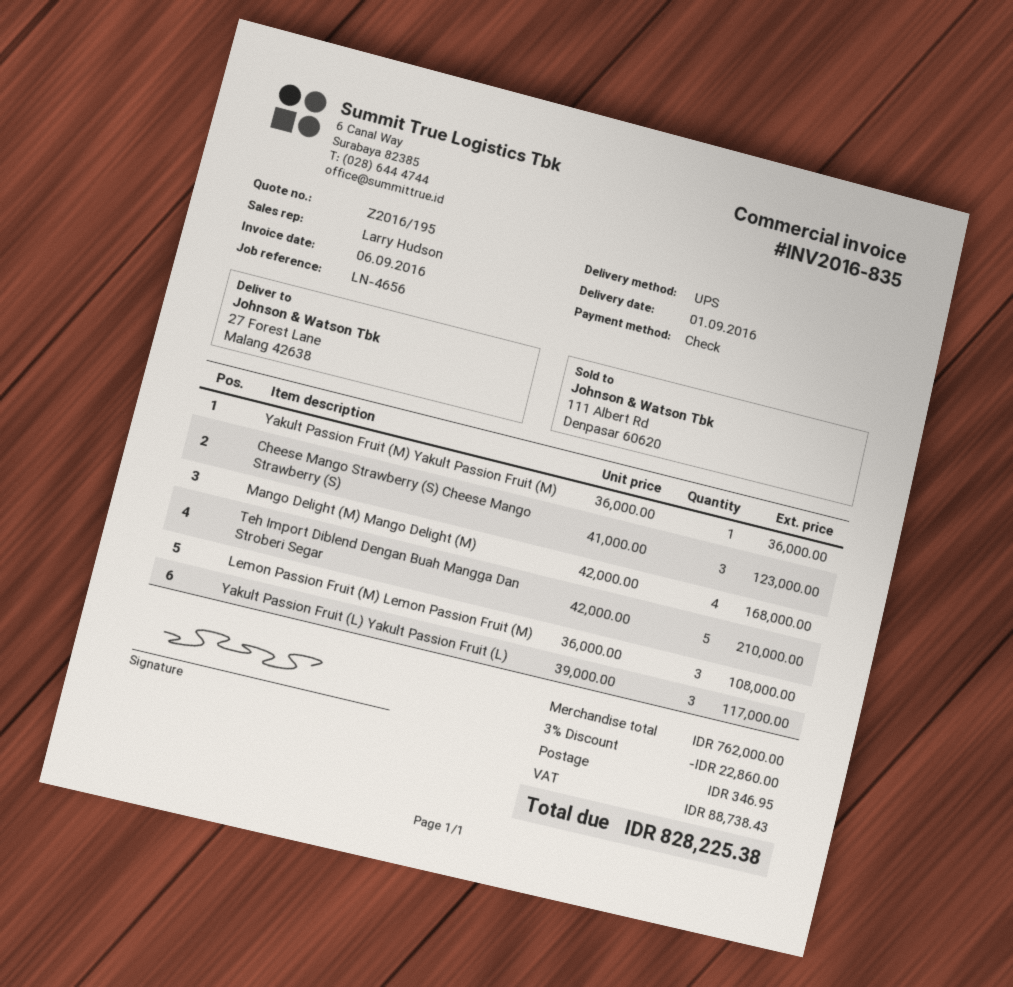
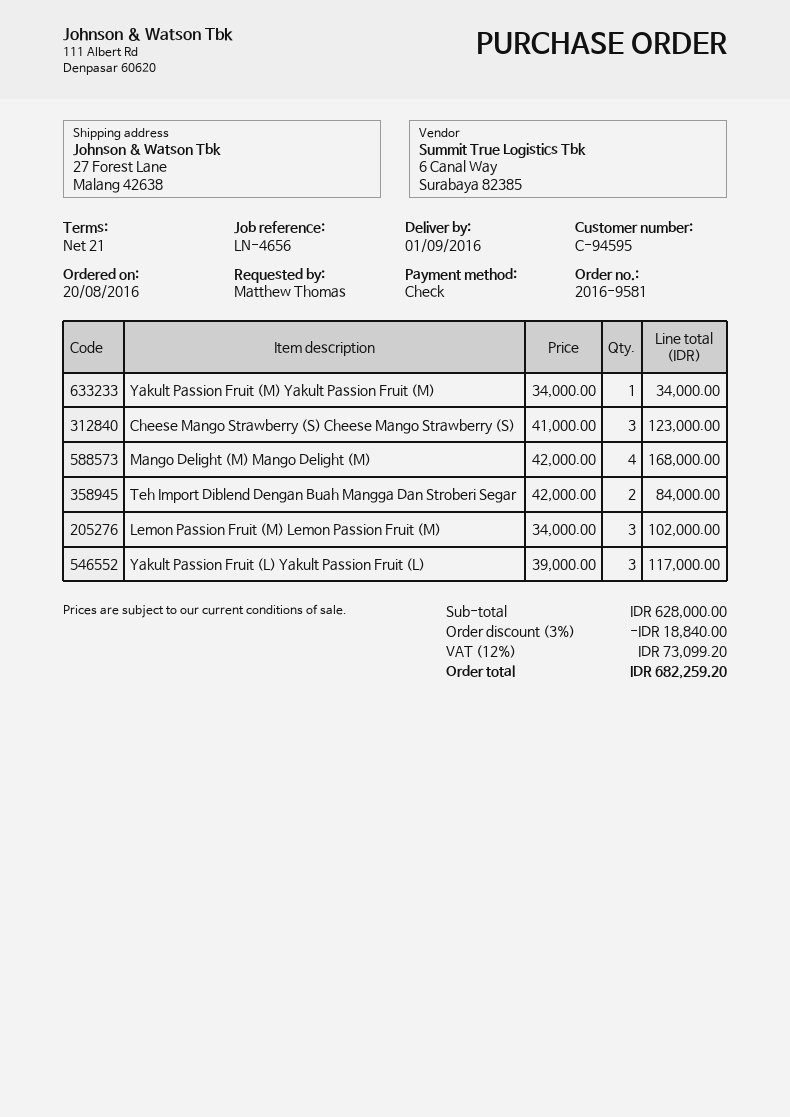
Yakult Passion Fruit (M) Yakult Passion Fruit (M): 1 x 36000.00 = 36000.00 -> 1 x 34000.00 = 34000.00
Teh Import Diblend Dengan Buah Mangga Dan Stroberi Segar: 5 x 42000.00 = 210000.00 -> 2 x 42000.00 = 84000.00
Lemon Passion Fruit (M) Lemon Passion Fruit (M): 3 x 36000.00 = 108000.00 -> 3 x 34000.00 = 102000.00
subtotal: 762000.00 -> 628000.00
discount: 3% = 22860.00 -> 3% = 18840.00
shipping: 346.95 -> none
tax: 88738.43 -> 73099.20
total: 828225.38 -> 682259.20

